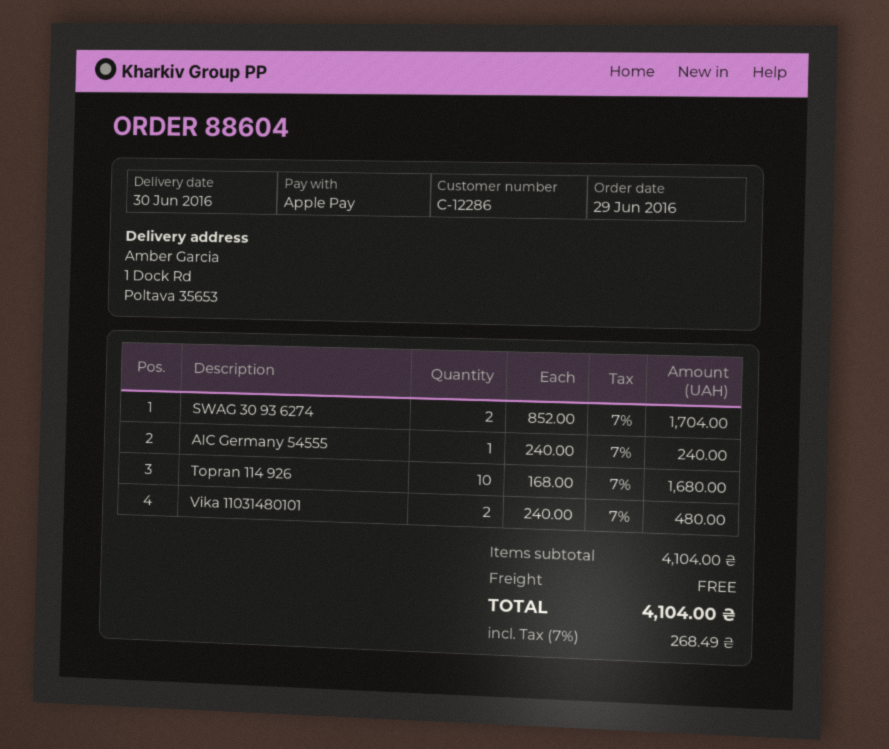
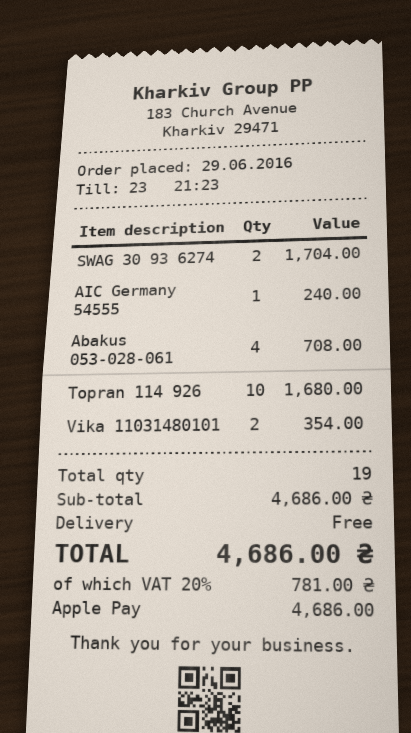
Vika 11031480101: 2 for 480.00 -> 2 for 354.00
Abakus 053-028-061: none -> 4 for 708.00
subtotal: 4104.00 -> 4686.00
tax: 7% = 268.49 -> 20% = 781.00
total: 4104.00 -> 4686.00

